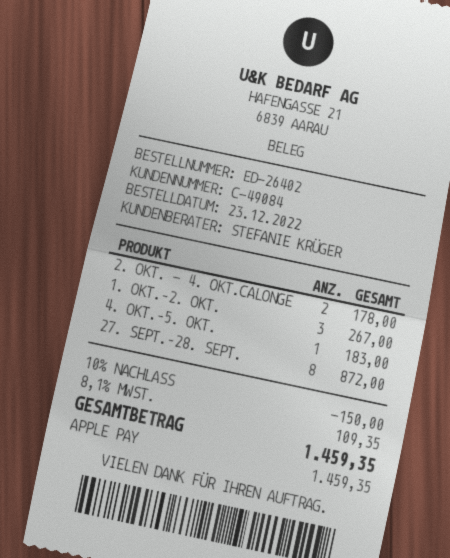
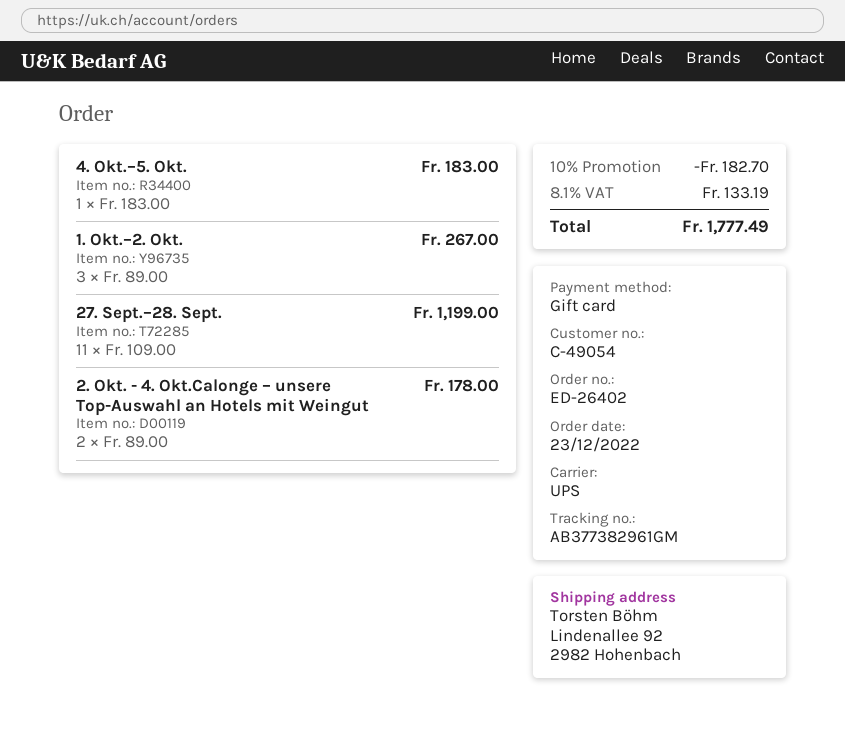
customer number: C-49084 -> C-49054
payment method: Apple Pay -> gift card
27. SEPT.–28. SEPT.: 8 for 872.00 -> 11 for 1199.00
discount: 10% = 150.00 -> 10% = 182.70
tax: 8.1% = 109.35 -> 8.1% = 133.19
total: 1459.35 -> 1777.49

